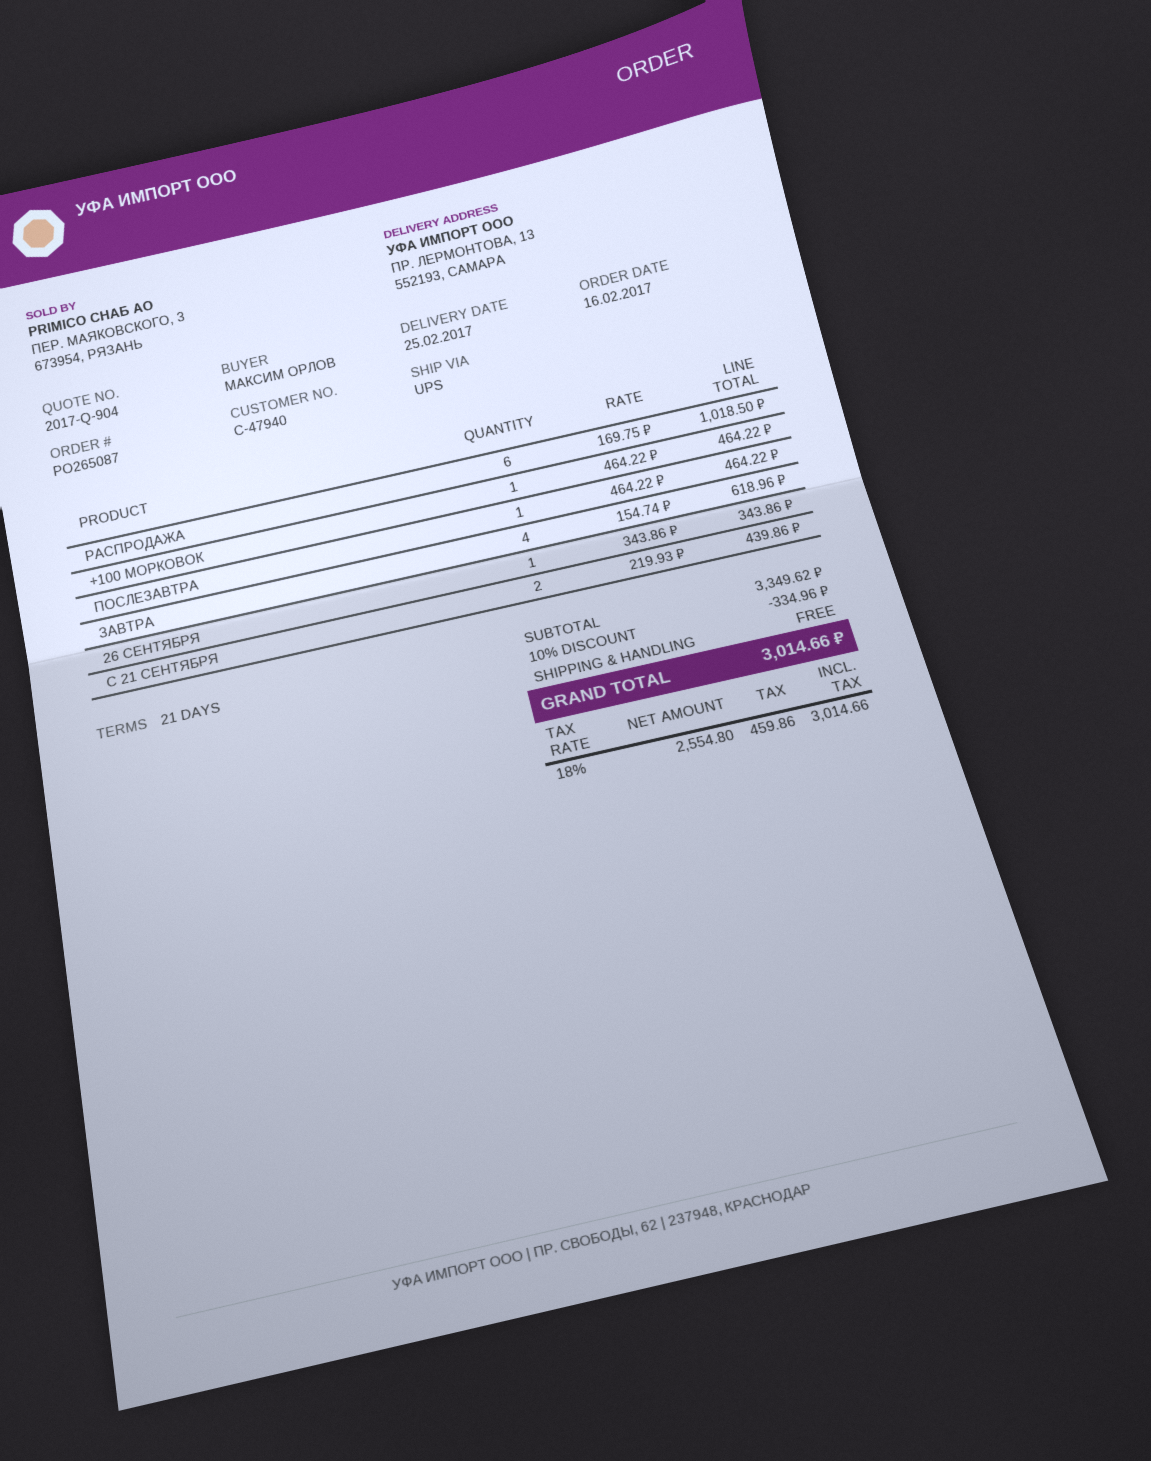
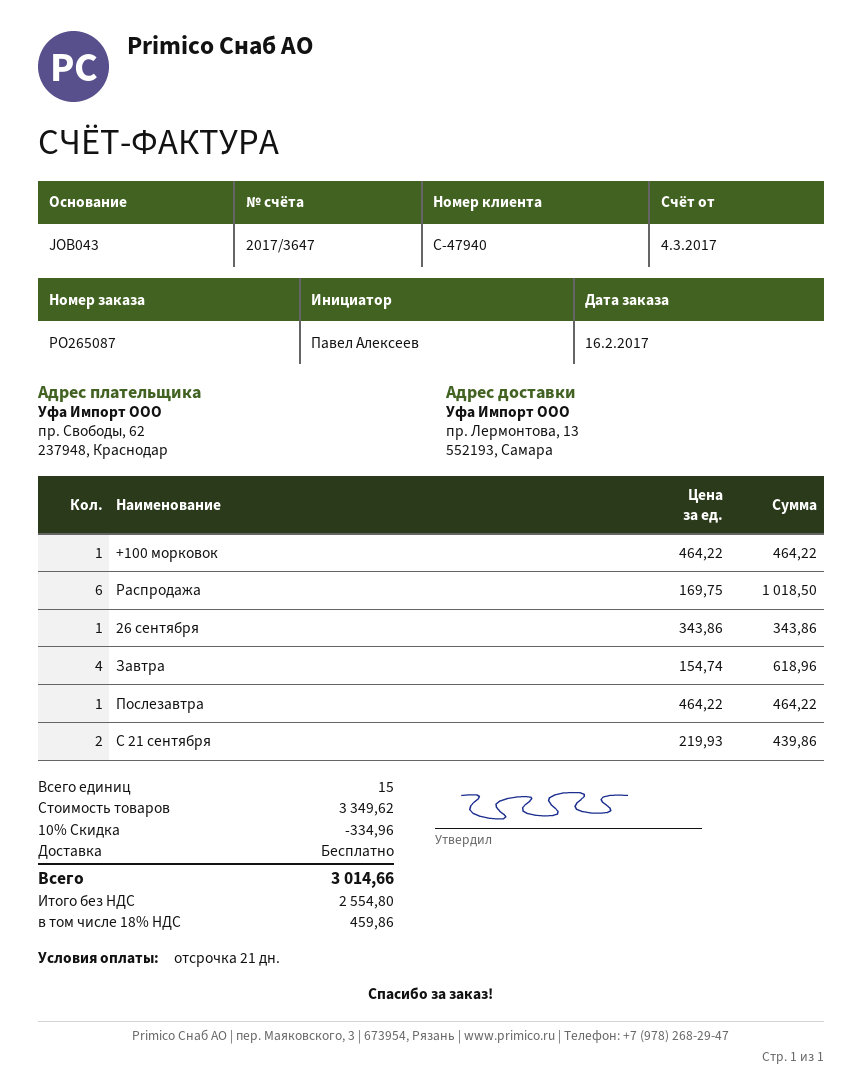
ordered by: МАКСИМ ОРЛОВ -> Павел Алексеев

